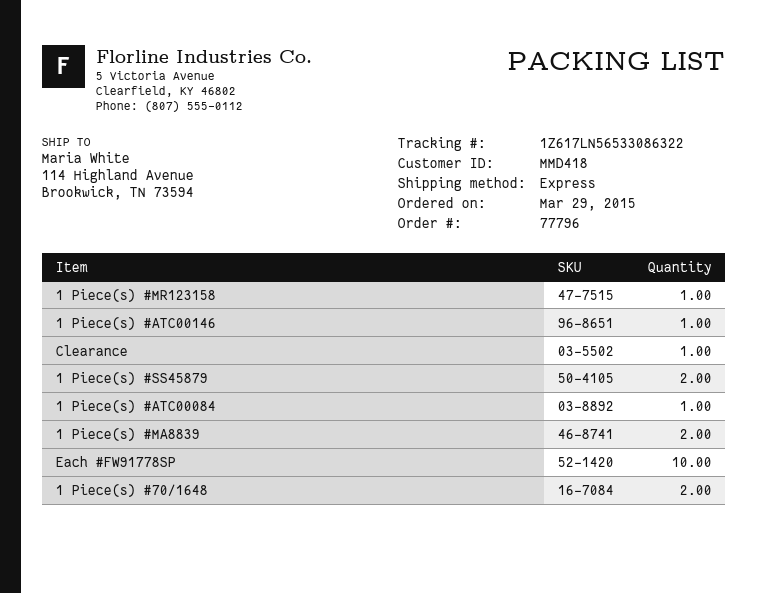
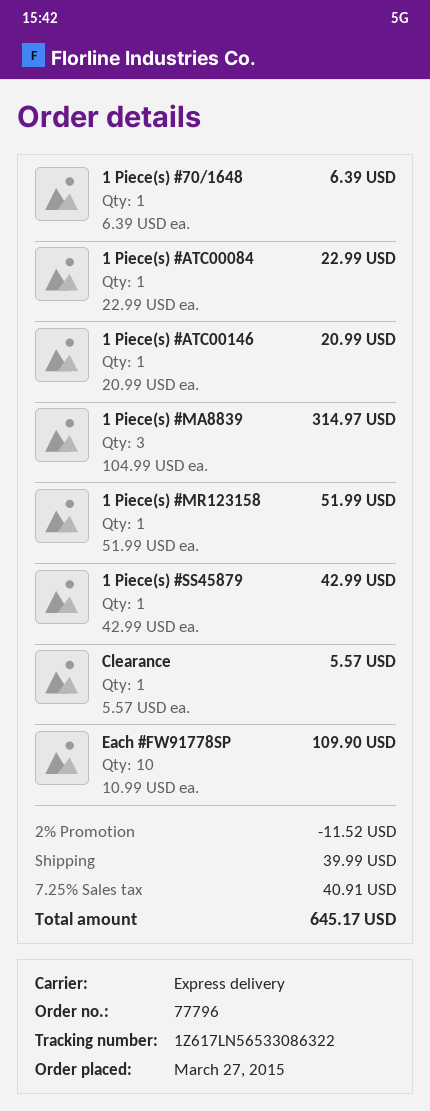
order date: 2015-03-29 -> 2015-03-27
1 Piece(s) #SS45879: 2 -> 1
1 Piece(s) #MA8839: 2 -> 3
1 Piece(s) #70/1648: 2 -> 1

